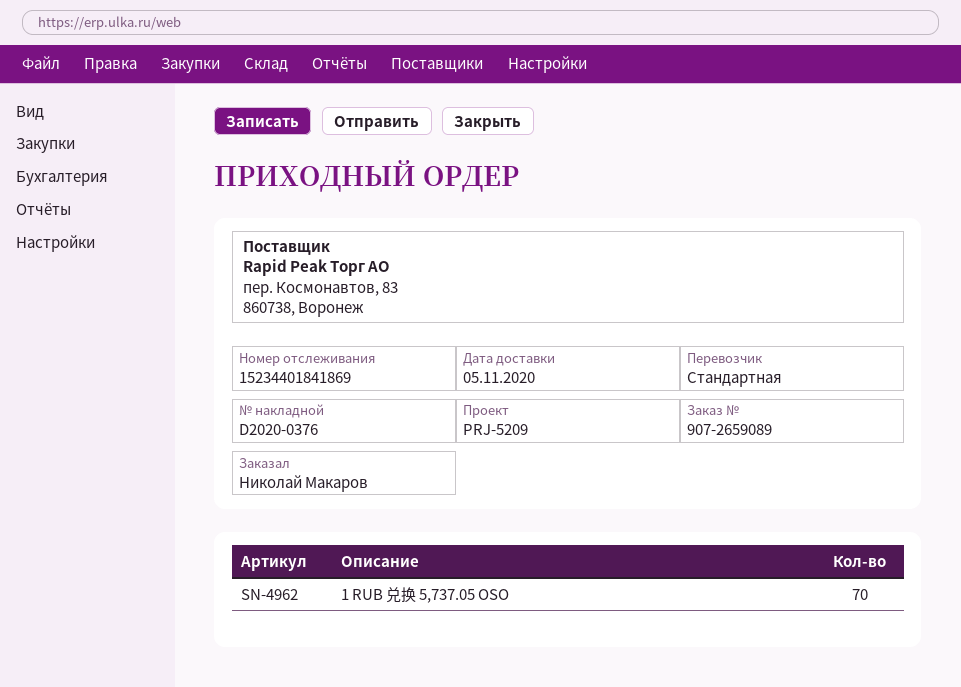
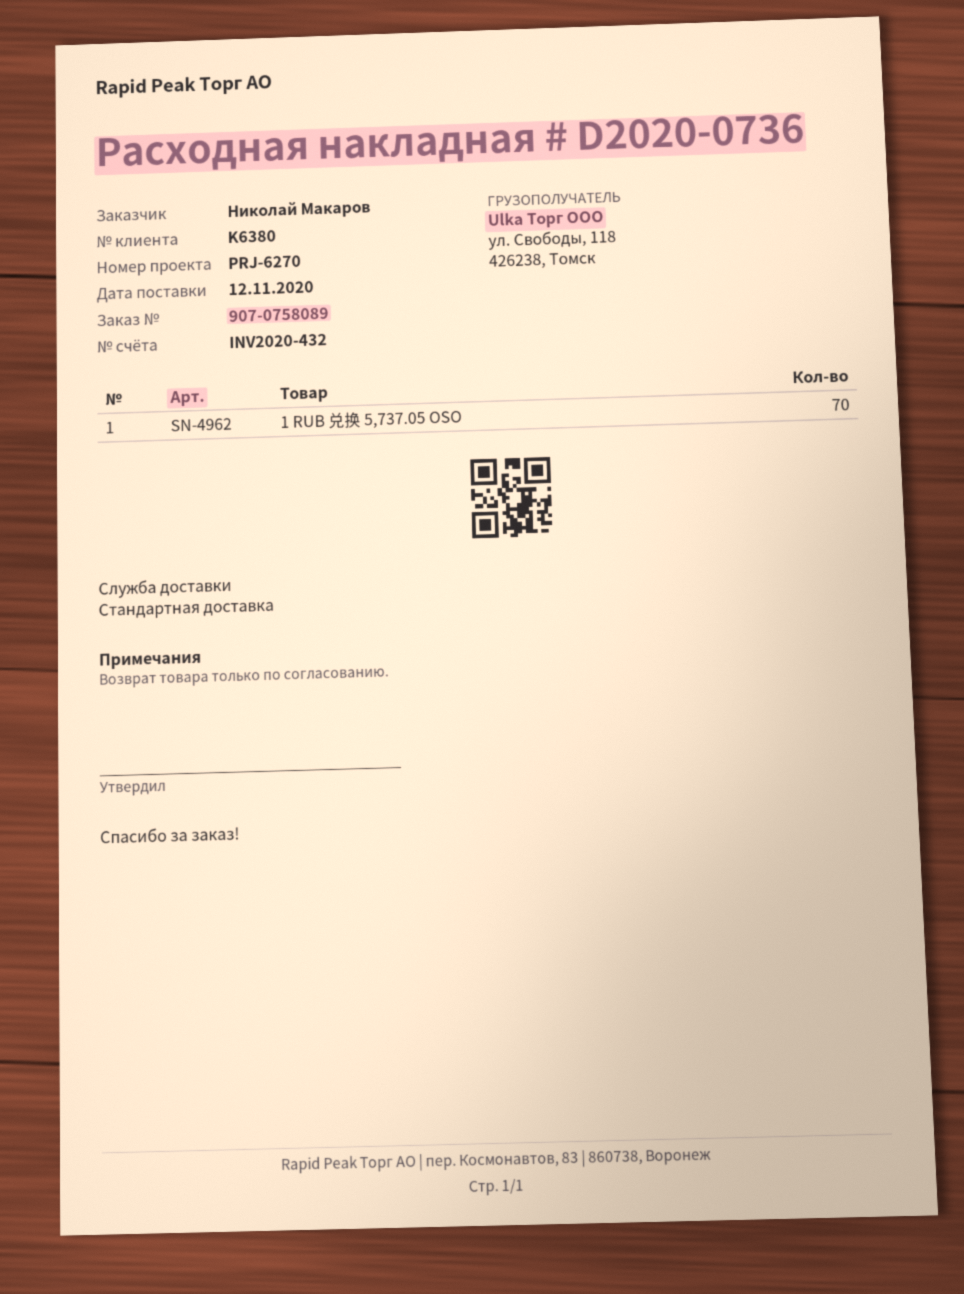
order number: 907-2659089 -> 907-0758089
delivery note number: D2020-0376 -> D2020-0736
delivery date: 2020-11-05 -> 2020-11-12
reference: PRJ-5209 -> PRJ-6270

